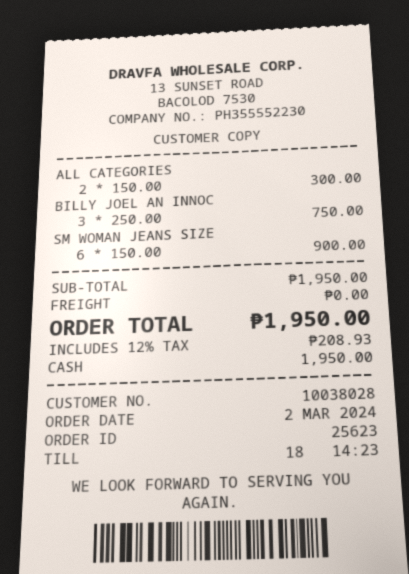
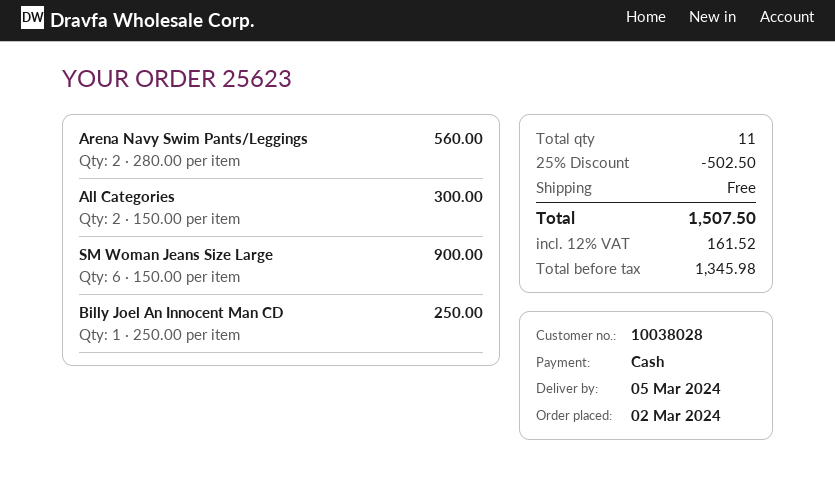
BILLY JOEL AN INNOC: 3 x 250.00 = 750.00 -> 1 x 250.00 = 250.00
Arena Navy Swim Pants/Leggings: none -> 2 x 280.00 = 560.00
discount: none -> 25% = 502.50
tax: 12% = 208.93 -> 12% = 161.52
total: 1950.00 -> 1507.50

